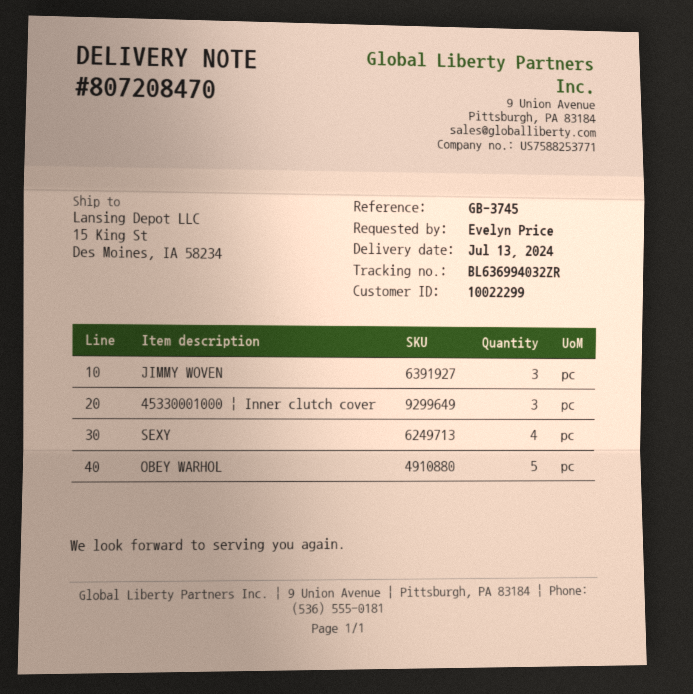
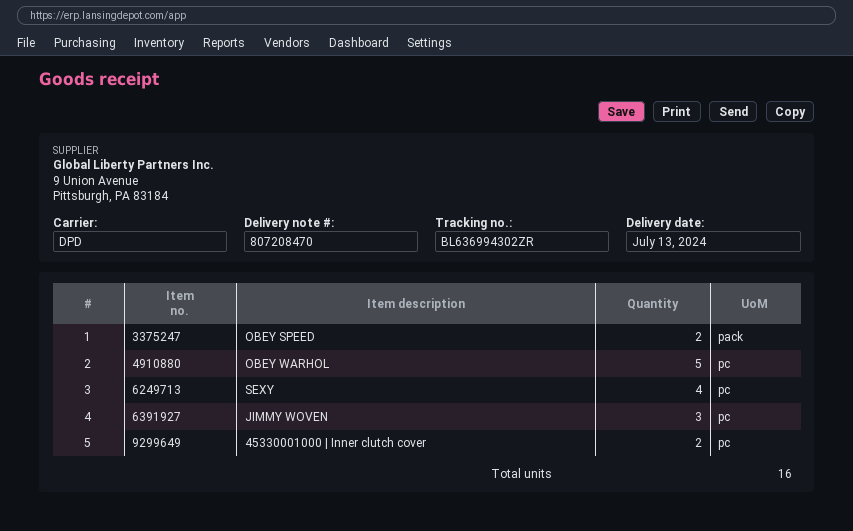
tracking number: BL636994032ZR -> BL636994302ZR
45330001000 | Inner clutch cover: 3 -> 2
OBEY SPEED: none -> 2

